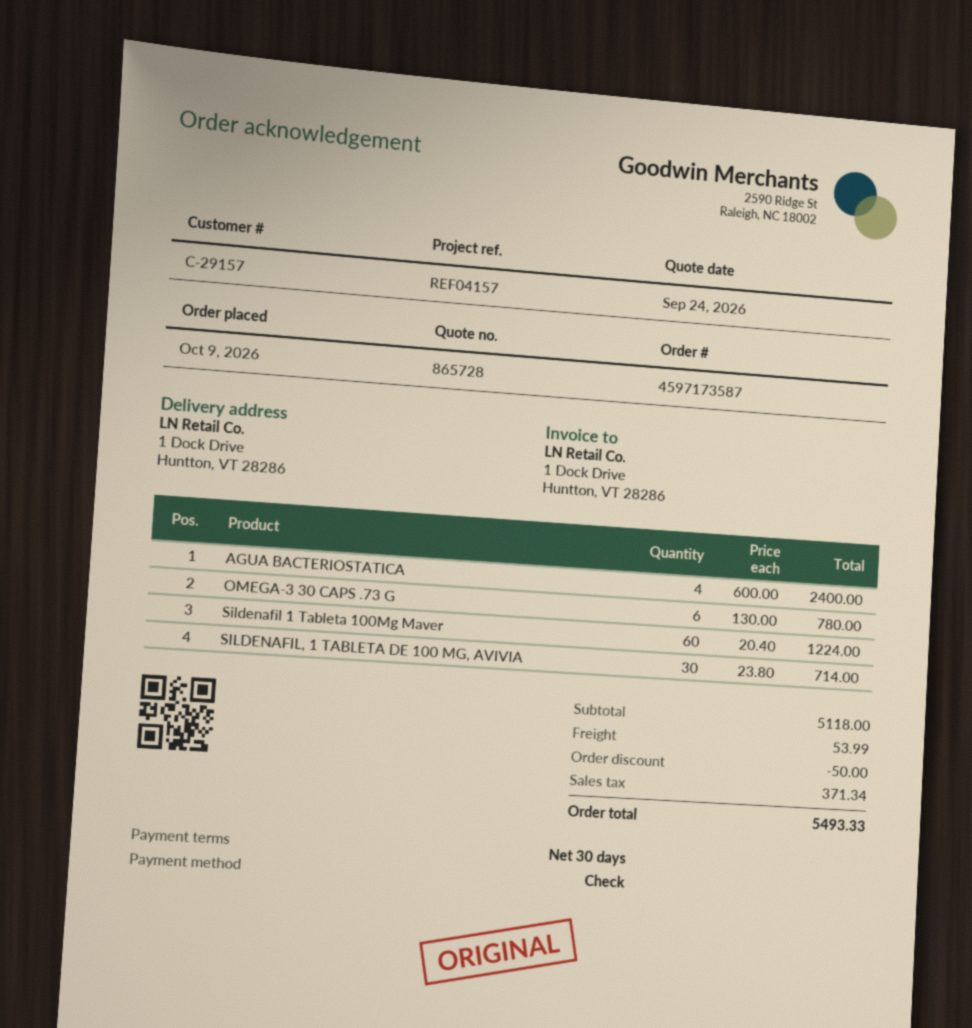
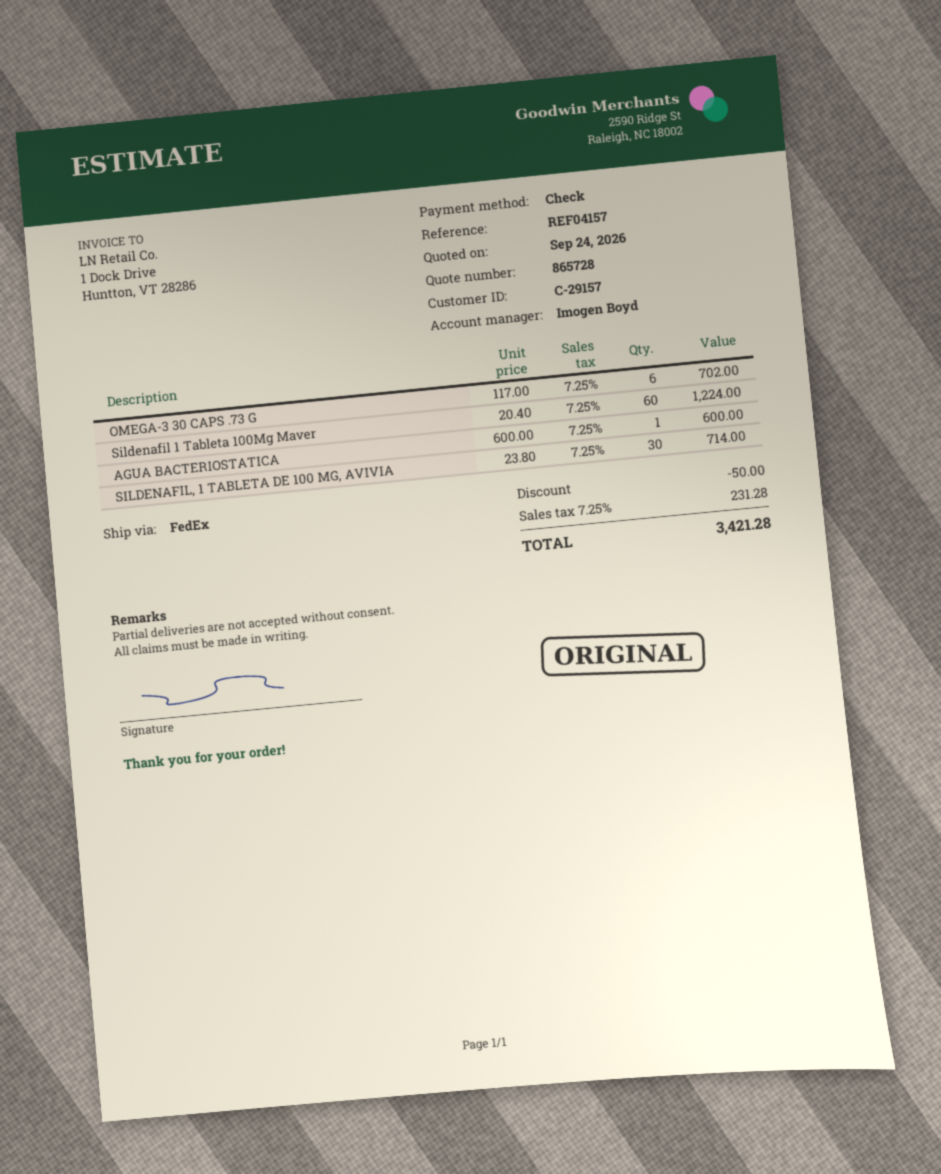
AGUA BACTERIOSTATICA: 4 x 600.00 = 2400.00 -> 1 x 600.00 = 600.00
OMEGA-3 30 CAPS .73 G: 6 x 130.00 = 780.00 -> 6 x 117.00 = 702.00
shipping: 53.99 -> none
tax: 371.34 -> 231.28
total: 5493.33 -> 3421.28

